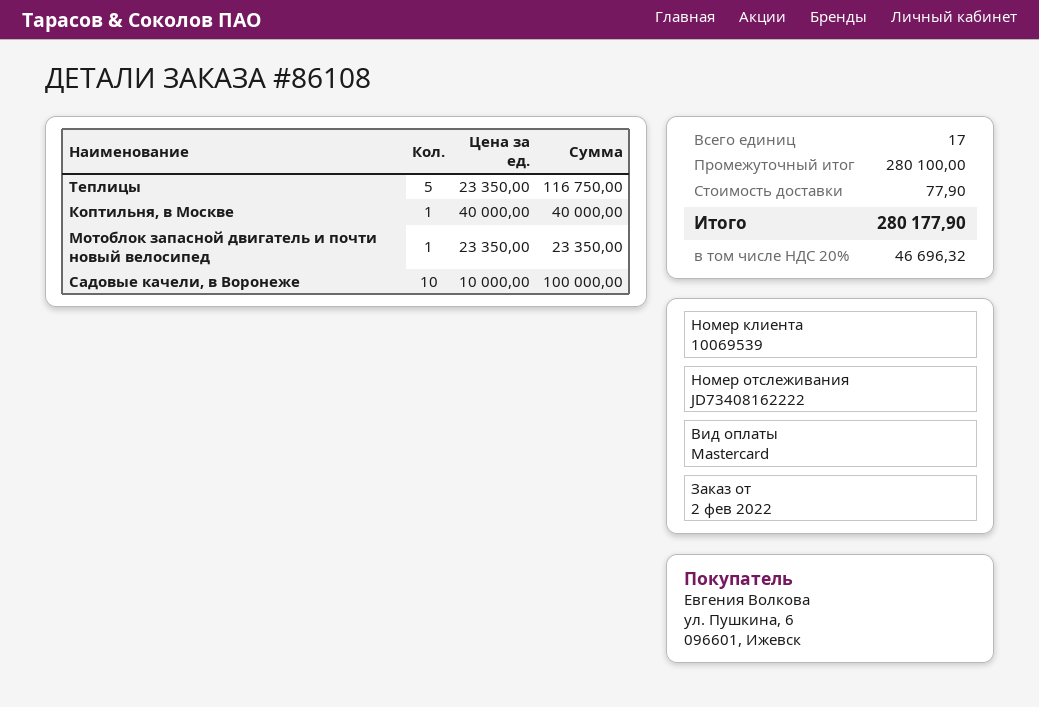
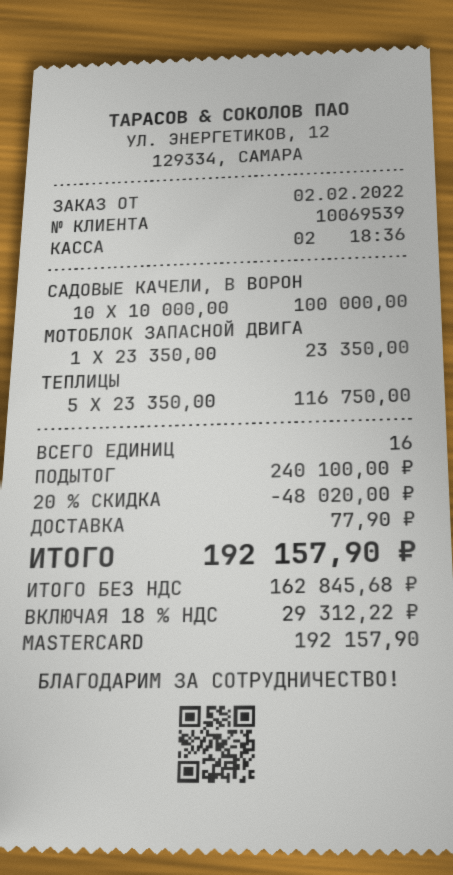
Коптильня, в Москве: 1 x 40000.00 = 40000.00 -> none
total quantity: 17 -> 16
subtotal: 280100.00 -> 240100.00
discount: none -> 20% = 48020.00
tax: 20% = 46696.32 -> 18% = 29312.22
total: 280177.90 -> 192157.90

